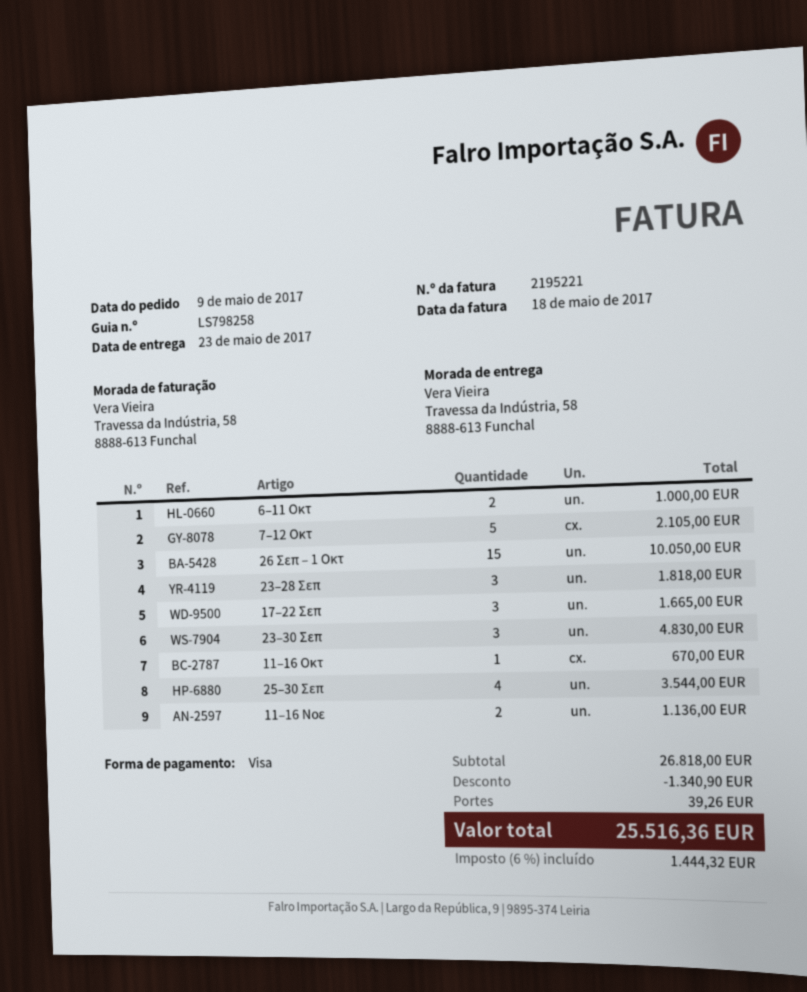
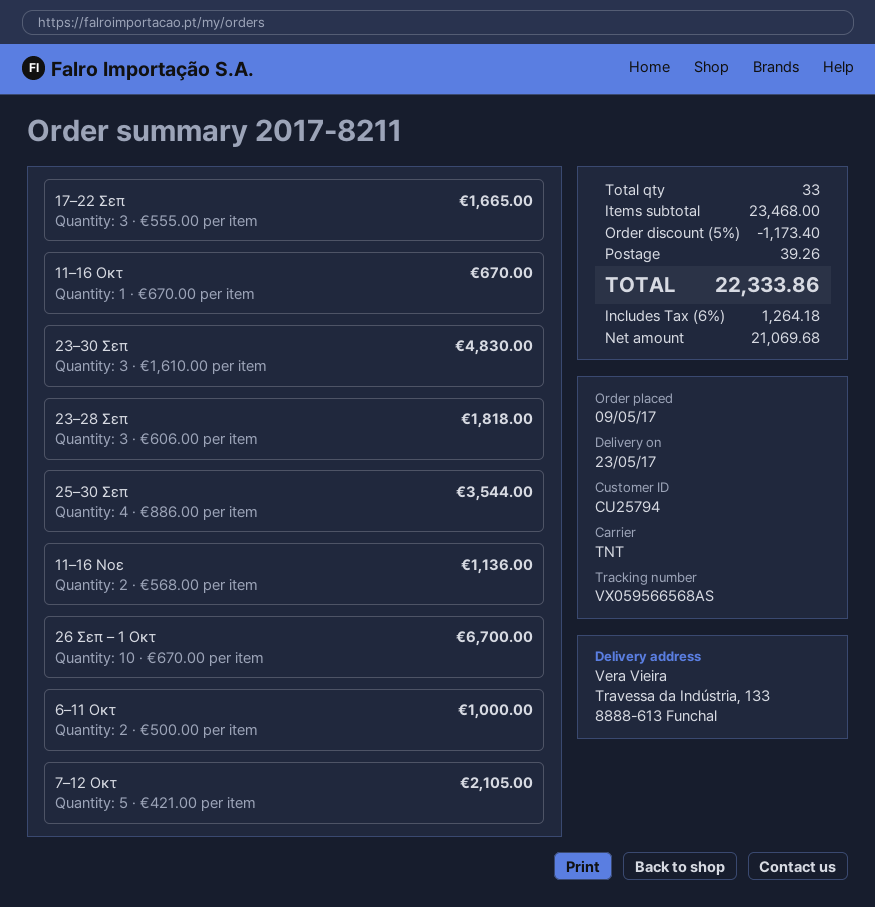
ship to: Travessa da Indústria, 58, 8888-613 Funchal -> Travessa da Indústria, 133, 8888-613 Funchal
26 Σεπ – 1 Οκτ: 15 for 10050.00 -> 10 for 6700.00
subtotal: 26818.00 -> 23468.00
discount: 1340.90 -> 1173.40
tax: 6% = 1444.32 -> 6% = 1264.18
total: 25516.36 -> 22333.86

